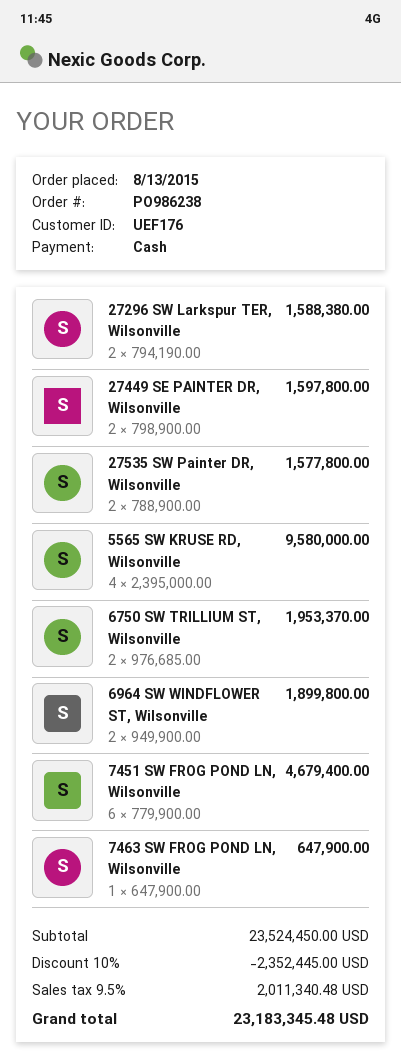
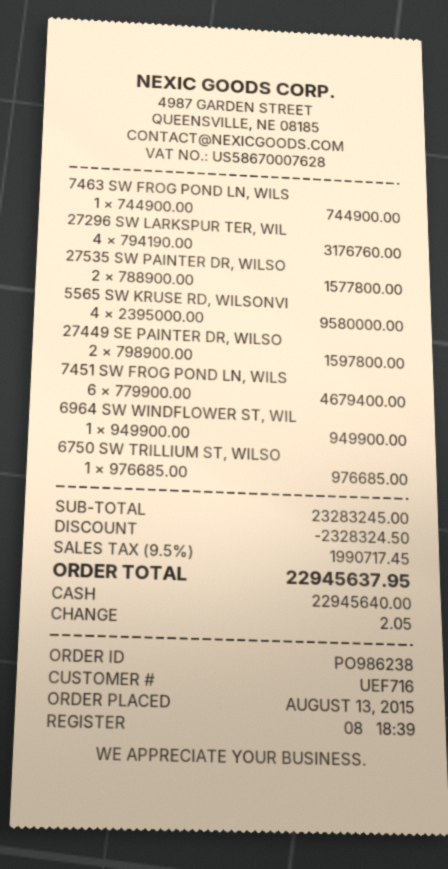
customer number: UEF176 -> UEF716
27296 SW Larkspur TER, Wilsonville: 2 x 794190.00 = 1588380.00 -> 4 x 794190.00 = 3176760.00
6750 SW TRILLIUM ST, Wilsonville: 2 x 976685.00 = 1953370.00 -> 1 x 976685.00 = 976685.00
6964 SW WINDFLOWER ST, Wilsonville: 2 x 949900.00 = 1899800.00 -> 1 x 949900.00 = 949900.00
7463 SW FROG POND LN, Wilsonville: 1 x 647900.00 = 647900.00 -> 1 x 744900.00 = 744900.00
subtotal: 23524450.00 -> 23283245.00
discount: 2352445.00 -> 2328324.50
tax: 9.5% = 2011340.48 -> 9.5% = 1990717.45
total: 23183345.48 -> 22945637.95

